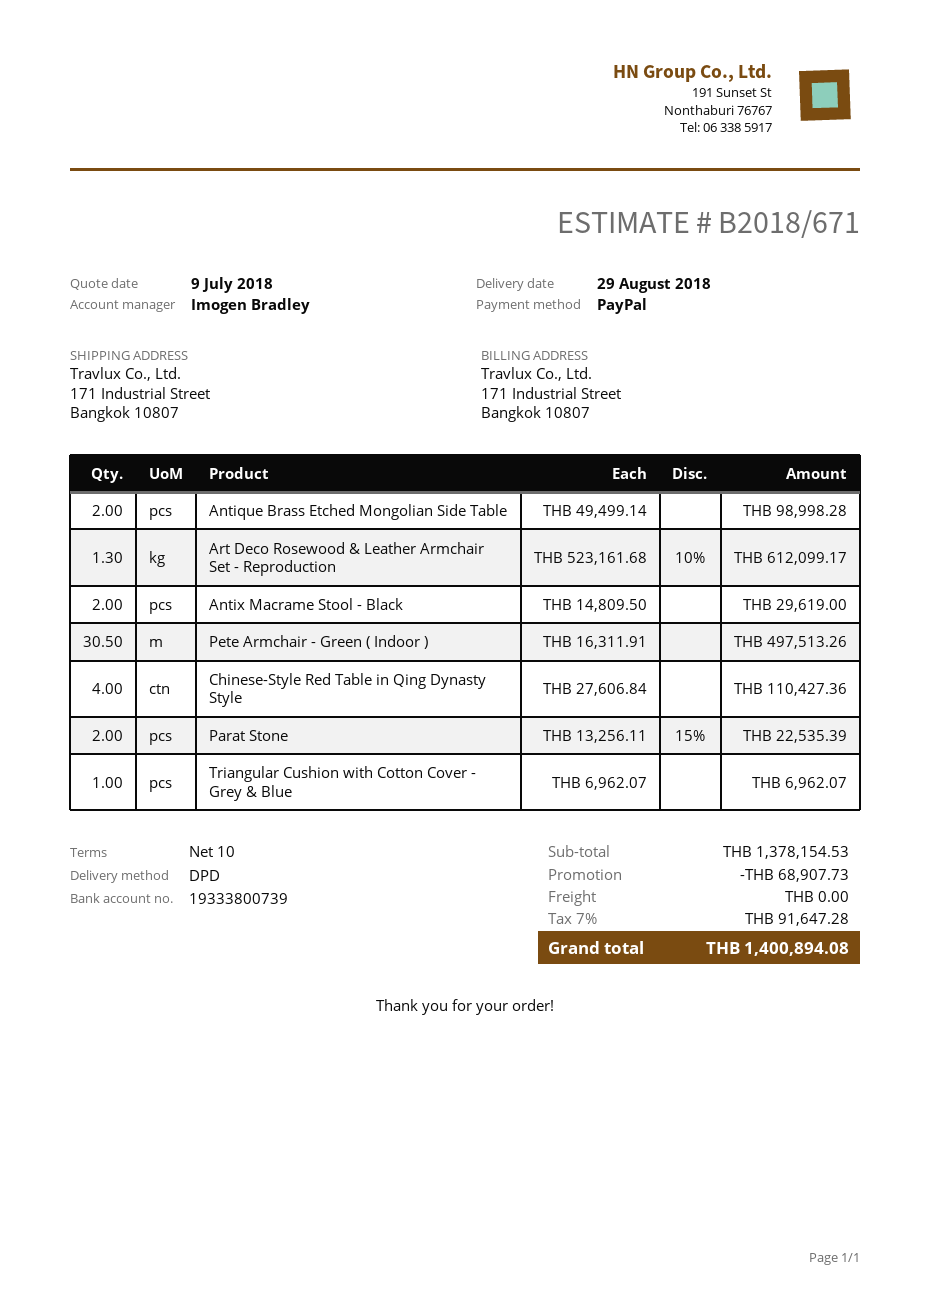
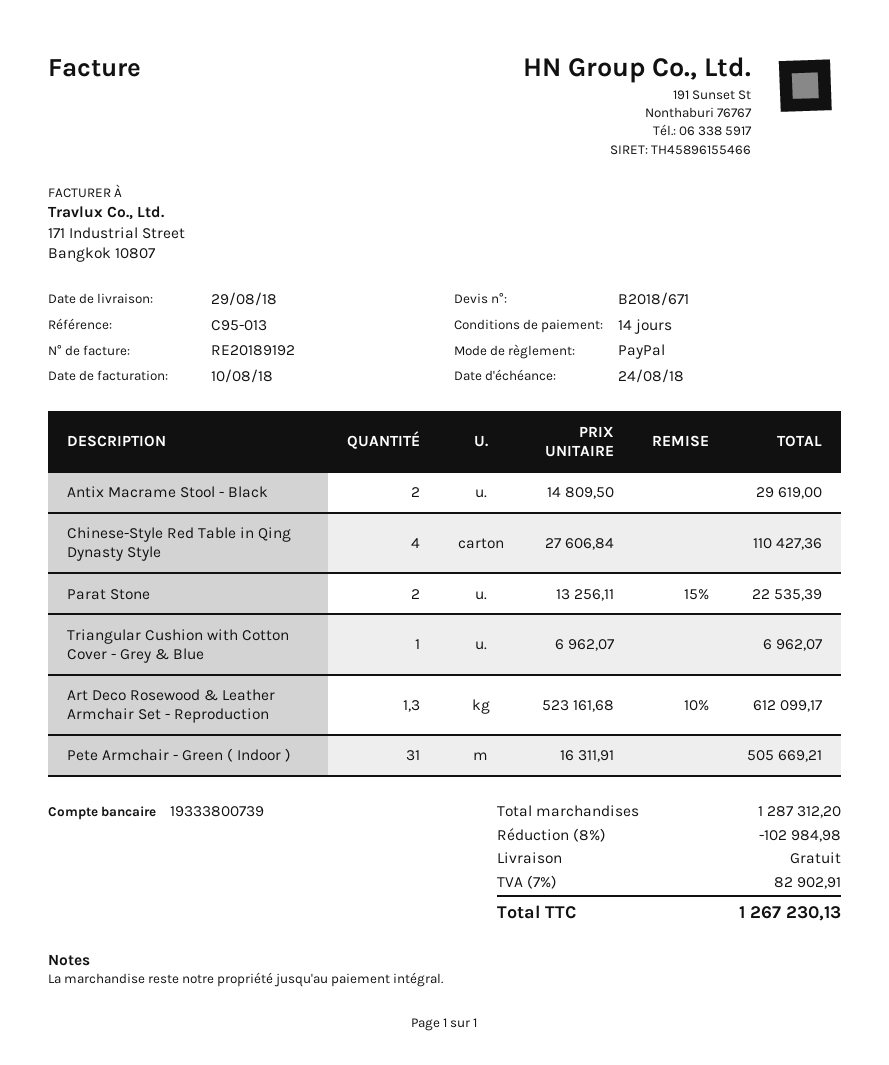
payment terms: 10 days -> 14 days
Antique Brass Etched Mongolian Side Table: 2 x 49499.14 = 98998.28 -> none
Pete Armchair - Green ( Indoor ): 30.5 x 16311.91 = 497513.26 -> 31 x 16311.91 = 505669.21
subtotal: 1378154.53 -> 1287312.20
discount: 68907.73 -> 102984.98
tax: 7% = 91647.28 -> 7% = 82902.91
total: 1400894.08 -> 1267230.13

